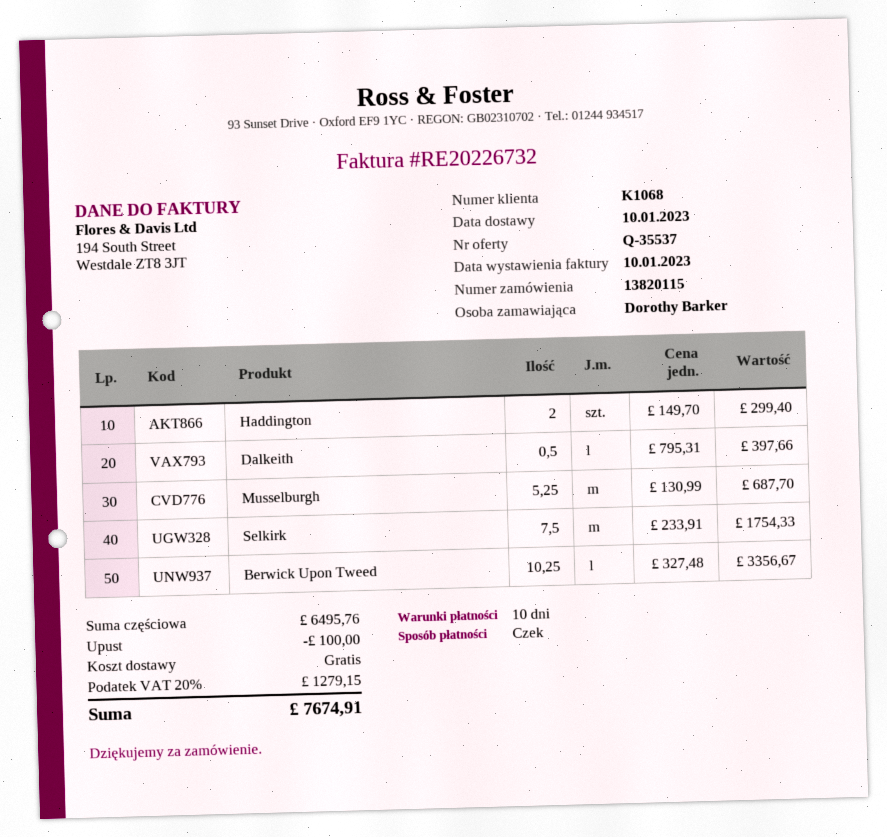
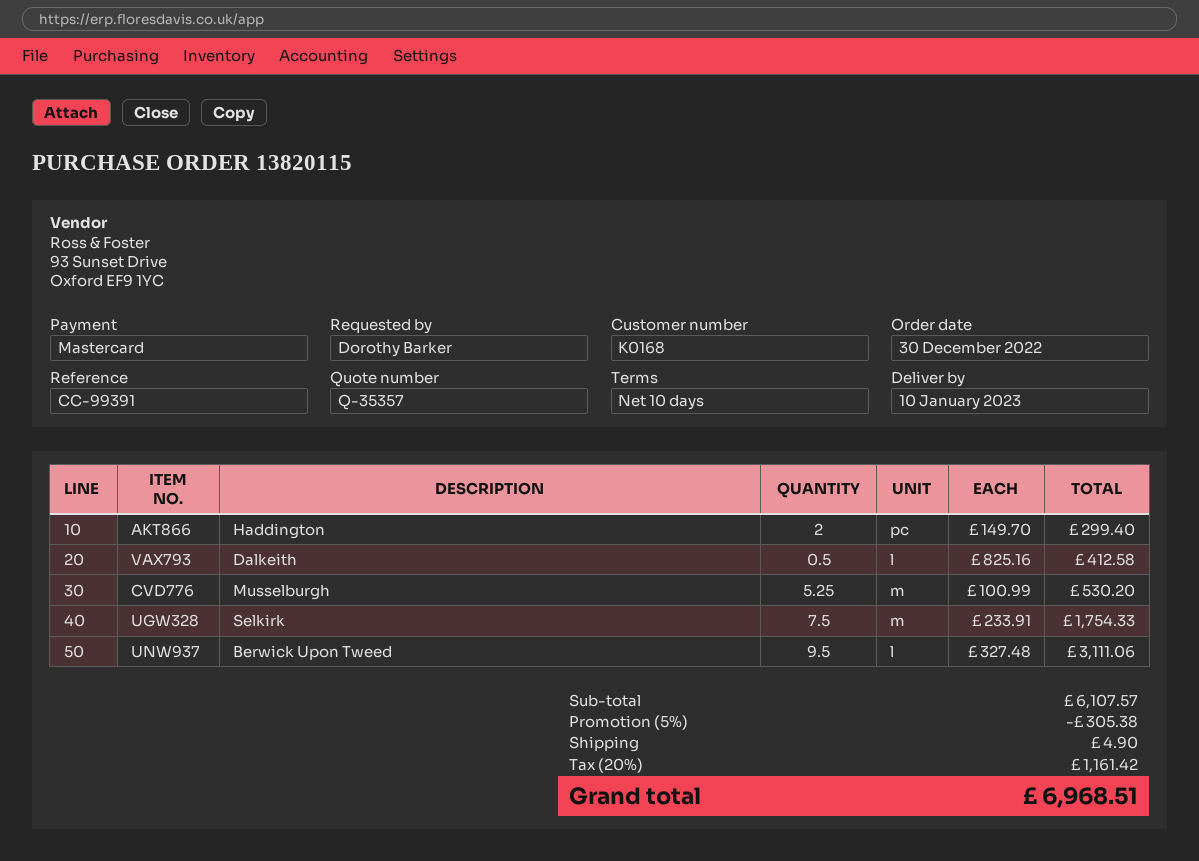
quote number: Q-35537 -> Q-35357
customer number: K1068 -> K0168
payment method: cheque -> Mastercard
Dalkeith: 0.5 x 795.31 = 397.66 -> 0.5 x 825.16 = 412.58
Musselburgh: 5.25 x 130.99 = 687.70 -> 5.25 x 100.99 = 530.20
Berwick Upon Tweed: 10.25 x 327.48 = 3356.67 -> 9.5 x 327.48 = 3111.06
subtotal: 6495.76 -> 6107.57
discount: 100.00 -> 305.38
shipping: 0.00 -> 4.90
tax: 20% = 1279.15 -> 20% = 1161.42
total: 7674.91 -> 6968.51

